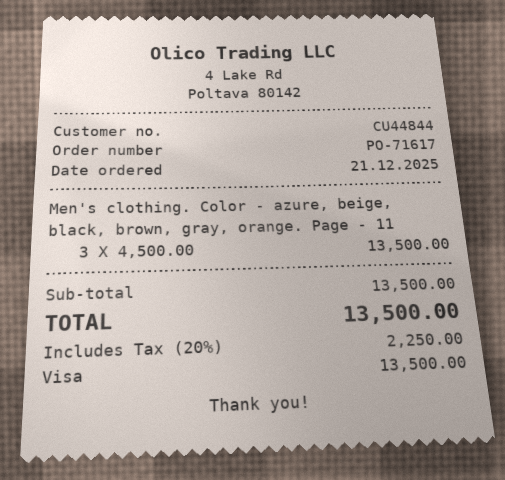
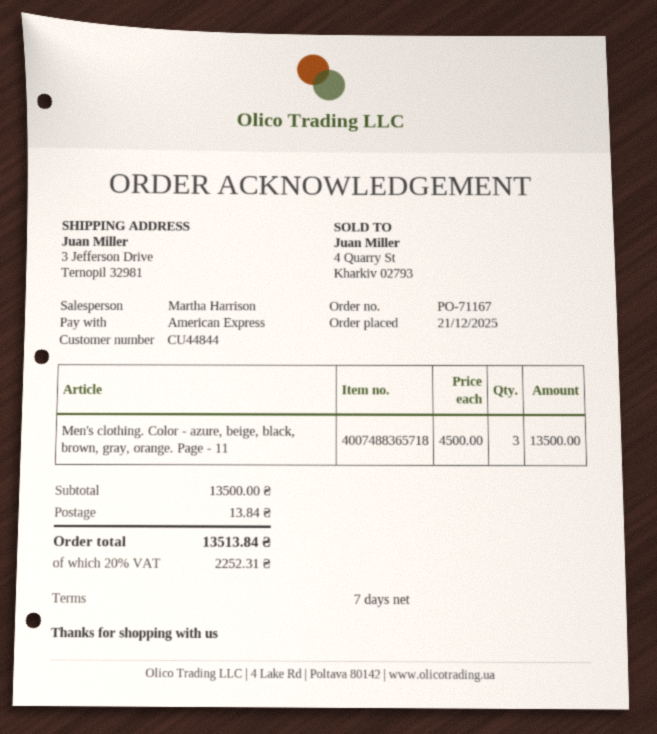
order number: PO-71617 -> PO-71167
payment method: Visa -> American Express
shipping: none -> 13.84
tax: 20% = 2250.00 -> 20% = 2252.31
total: 13500.00 -> 13513.84

